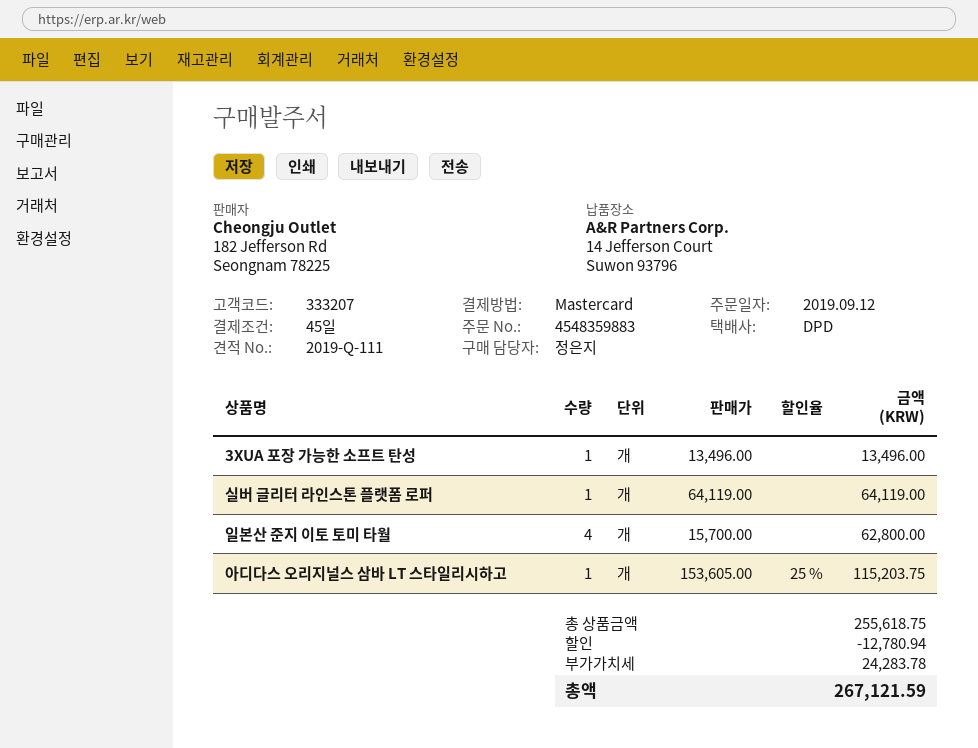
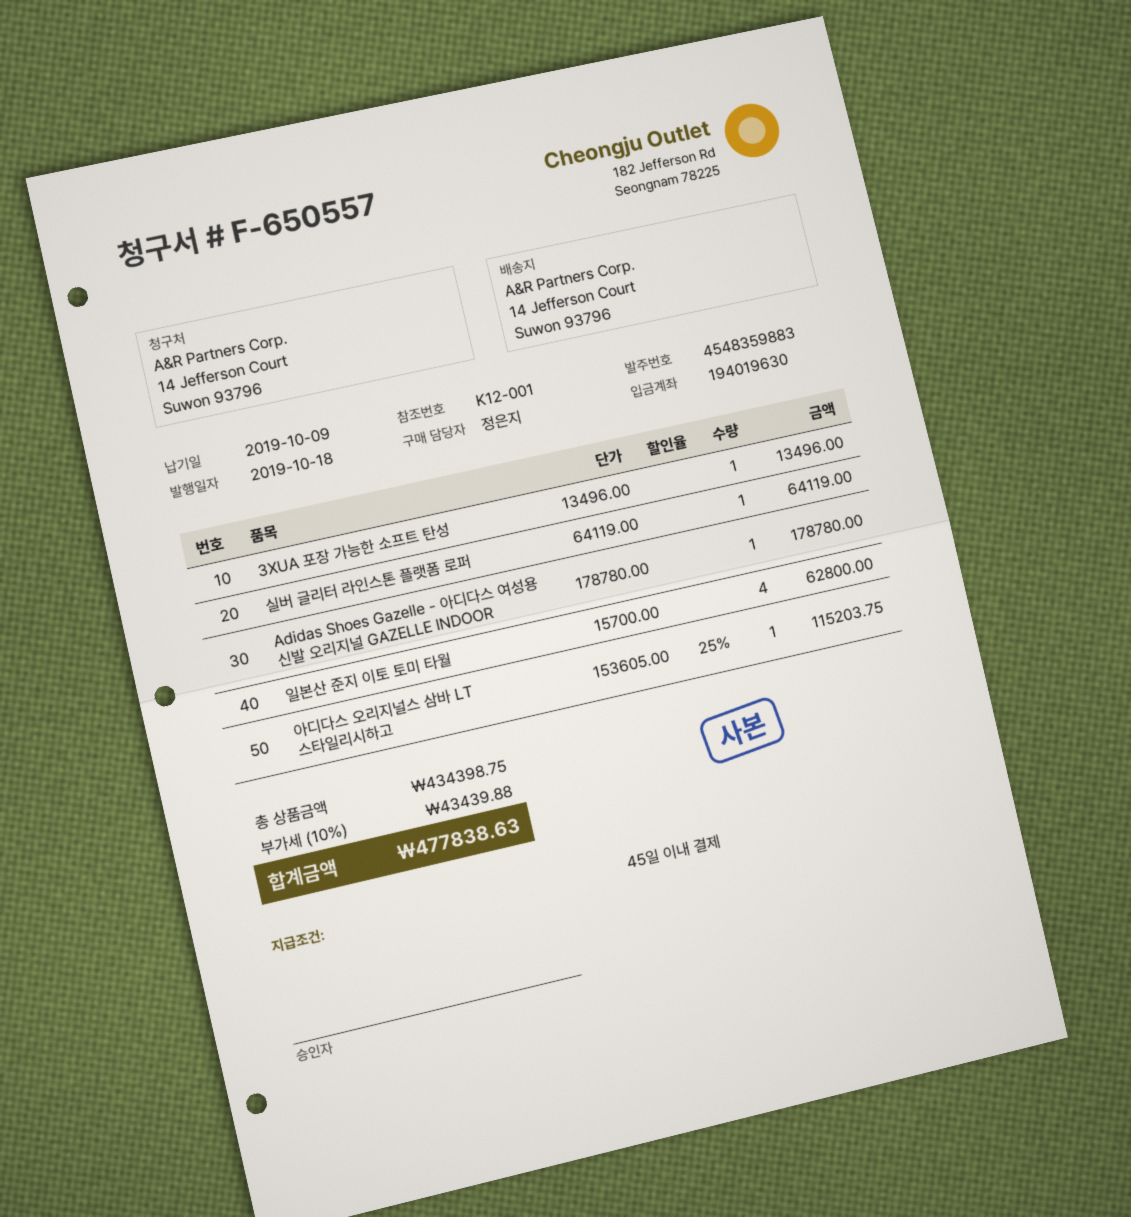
Adidas Shoes Gazelle - 아디다스 여성용 신발 오리지널 GAZELLE INDOOR: none -> 1 x 178780.00 = 178780.00
subtotal: 255618.75 -> 434398.75
discount: 12780.94 -> none
tax: 24283.78 -> 43439.88
total: 267121.59 -> 477838.63

